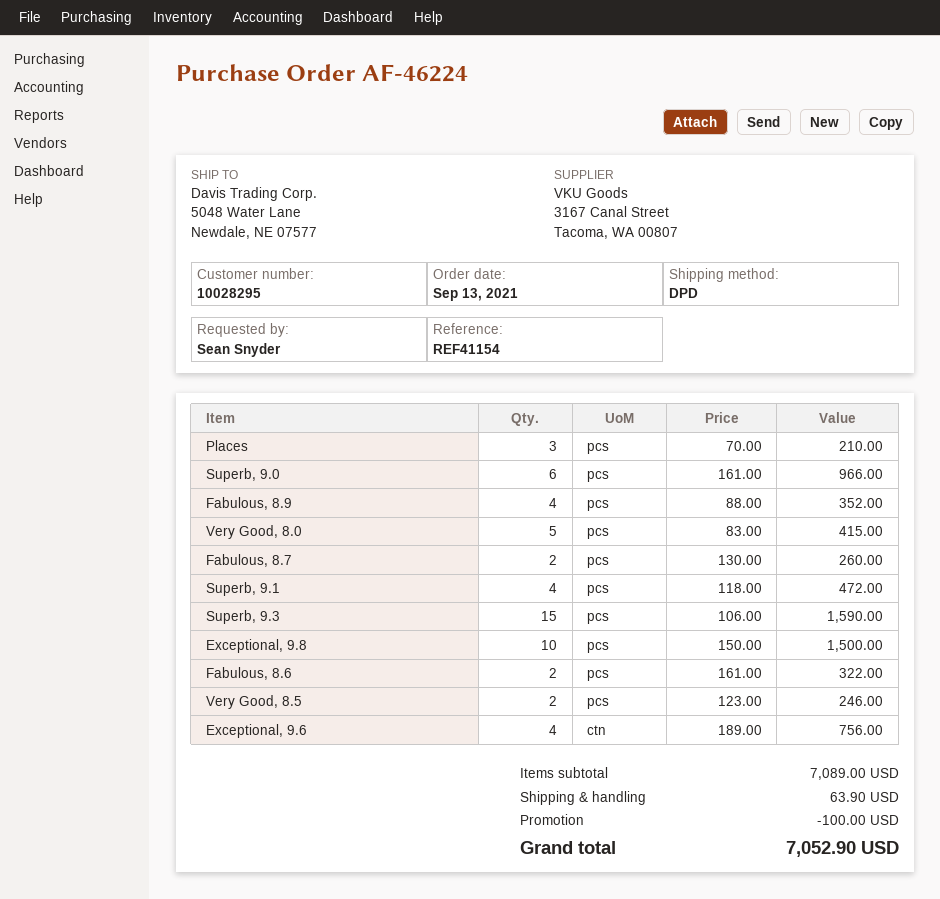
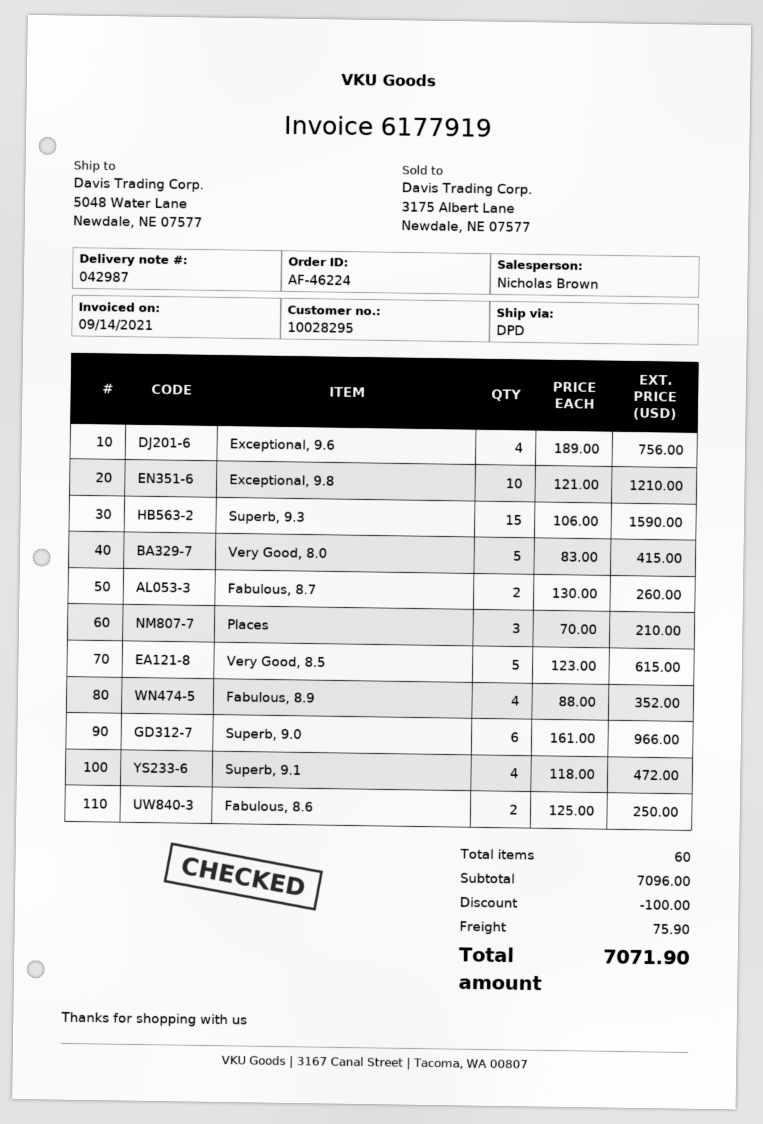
Exceptional, 9.8: 10 x 150.00 = 1500.00 -> 10 x 121.00 = 1210.00
Fabulous, 8.6: 2 x 161.00 = 322.00 -> 2 x 125.00 = 250.00
Very Good, 8.5: 2 x 123.00 = 246.00 -> 5 x 123.00 = 615.00
subtotal: 7089.00 -> 7096.00
shipping: 63.90 -> 75.90
total: 7052.90 -> 7071.90

